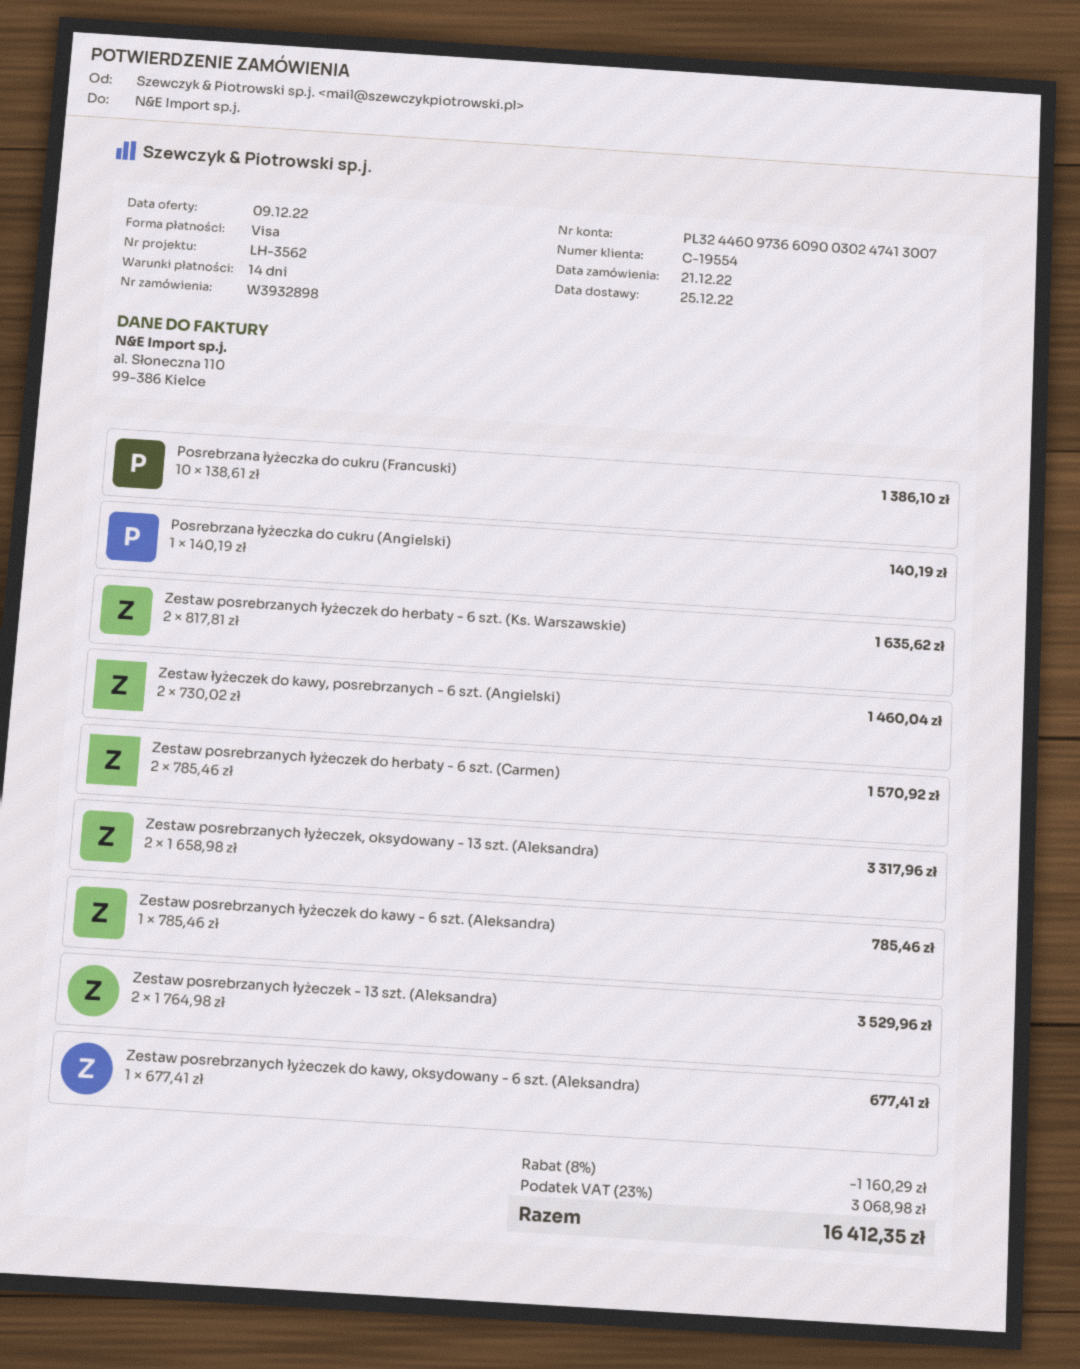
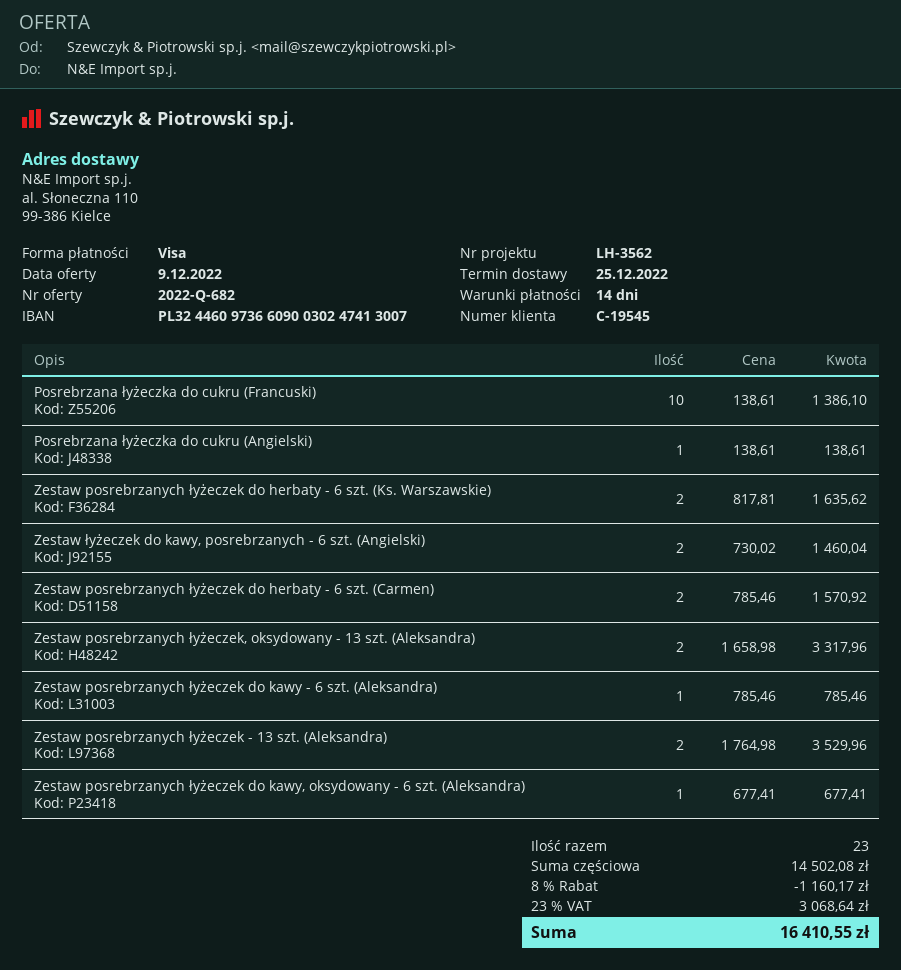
customer number: C-19554 -> C-19545
Posrebrzana łyżeczka do cukru (Angielski): 1 x 140.19 = 140.19 -> 1 x 138.61 = 138.61
discount: 8% = 1160.29 -> 8% = 1160.17
tax: 23% = 3068.98 -> 23% = 3068.64
total: 16412.35 -> 16410.55

